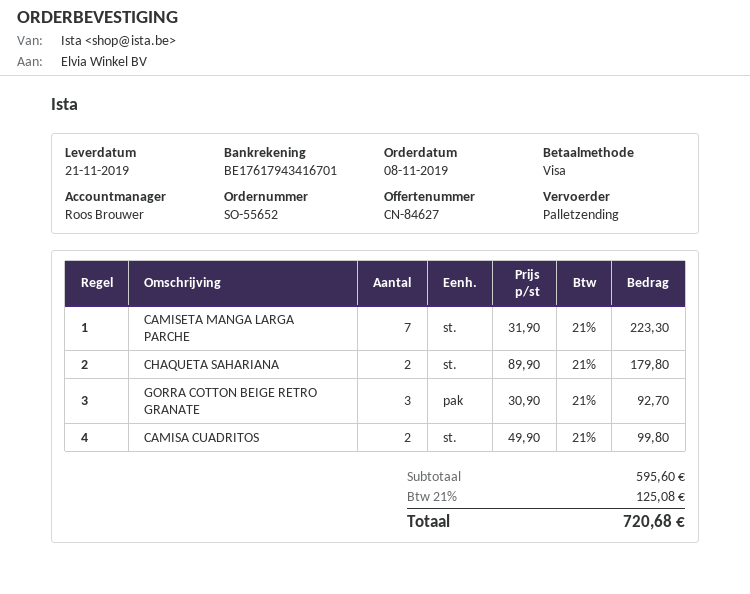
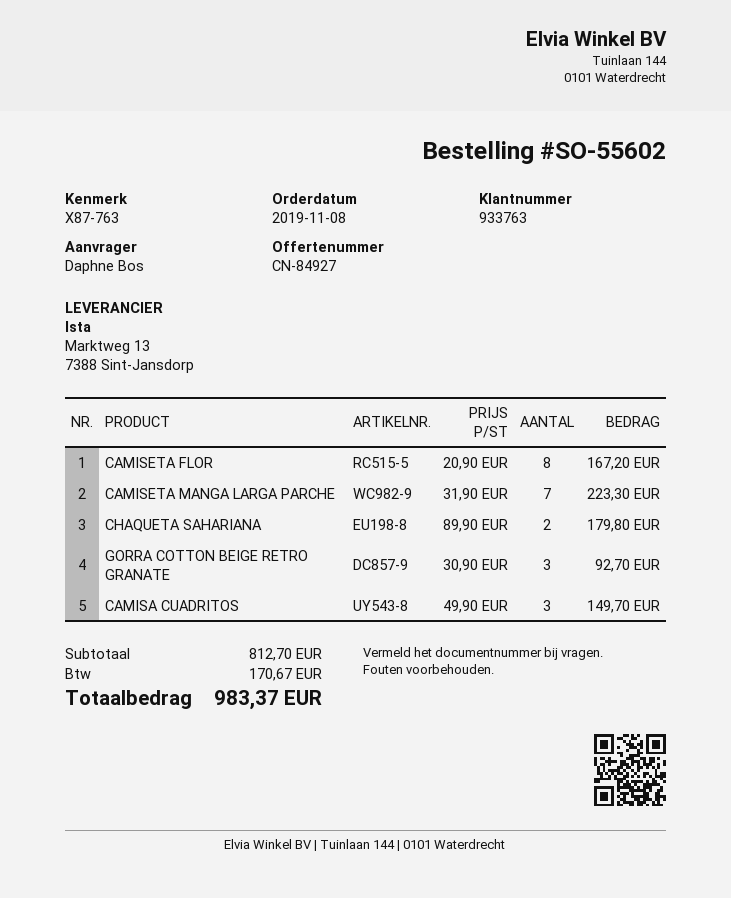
quote number: CN-84627 -> CN-84927
order number: SO-55652 -> SO-55602
CAMISA CUADRITOS: 2 x 49.90 = 99.80 -> 3 x 49.90 = 149.70
CAMISETA FLOR: none -> 8 x 20.90 = 167.20
subtotal: 595.60 -> 812.70
tax: 125.08 -> 170.67
total: 720.68 -> 983.37

